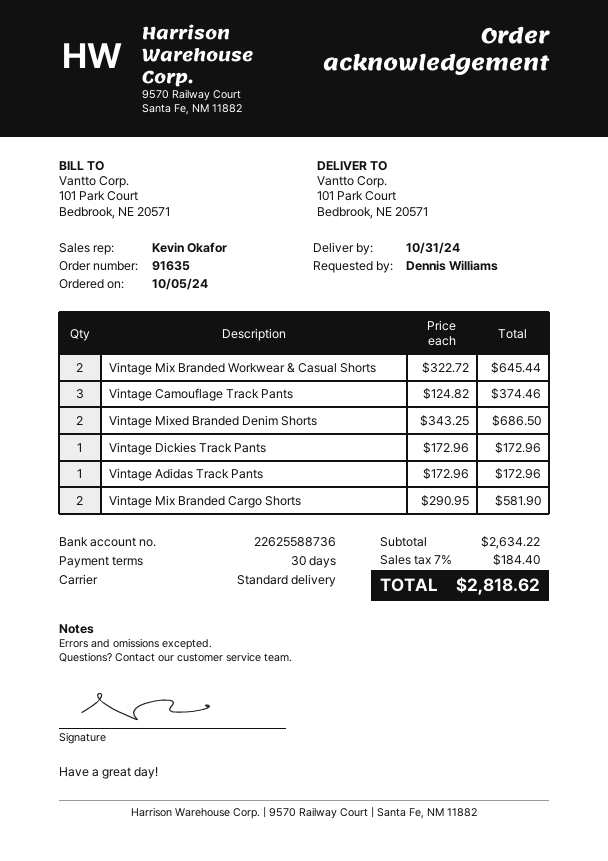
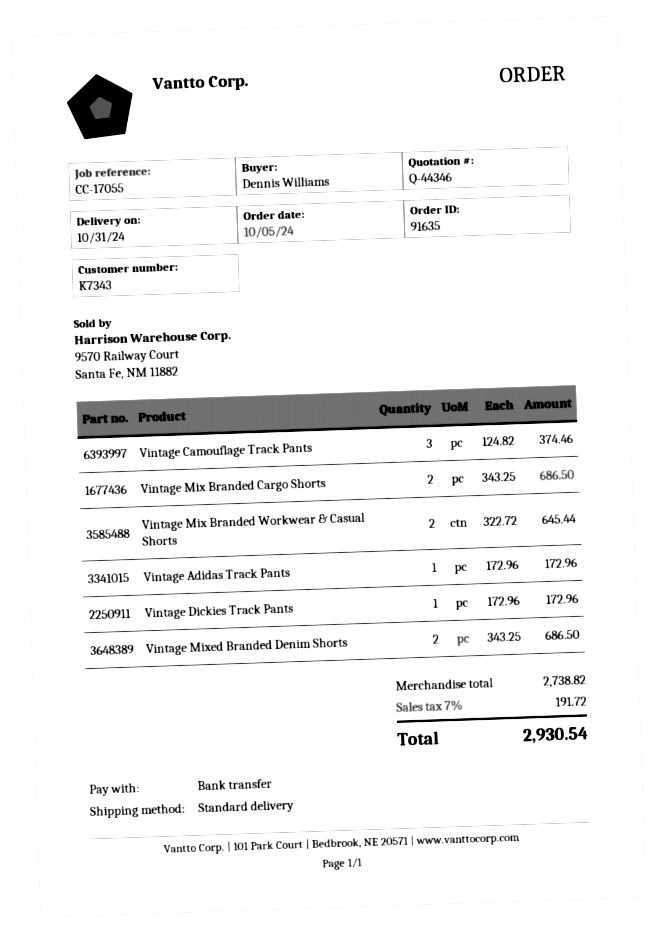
Vintage Mix Branded Cargo Shorts: 2 x 290.95 = 581.90 -> 2 x 343.25 = 686.50
subtotal: 2634.22 -> 2738.82
tax: 7% = 184.40 -> 7% = 191.72
total: 2818.62 -> 2930.54

